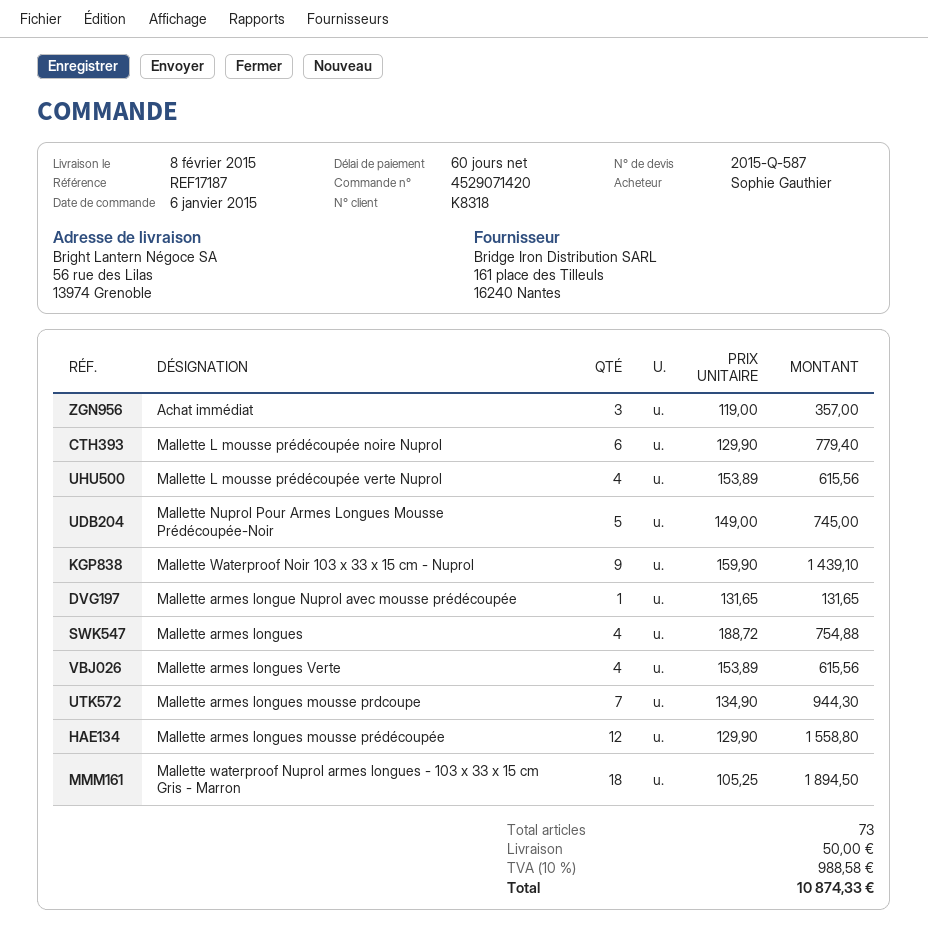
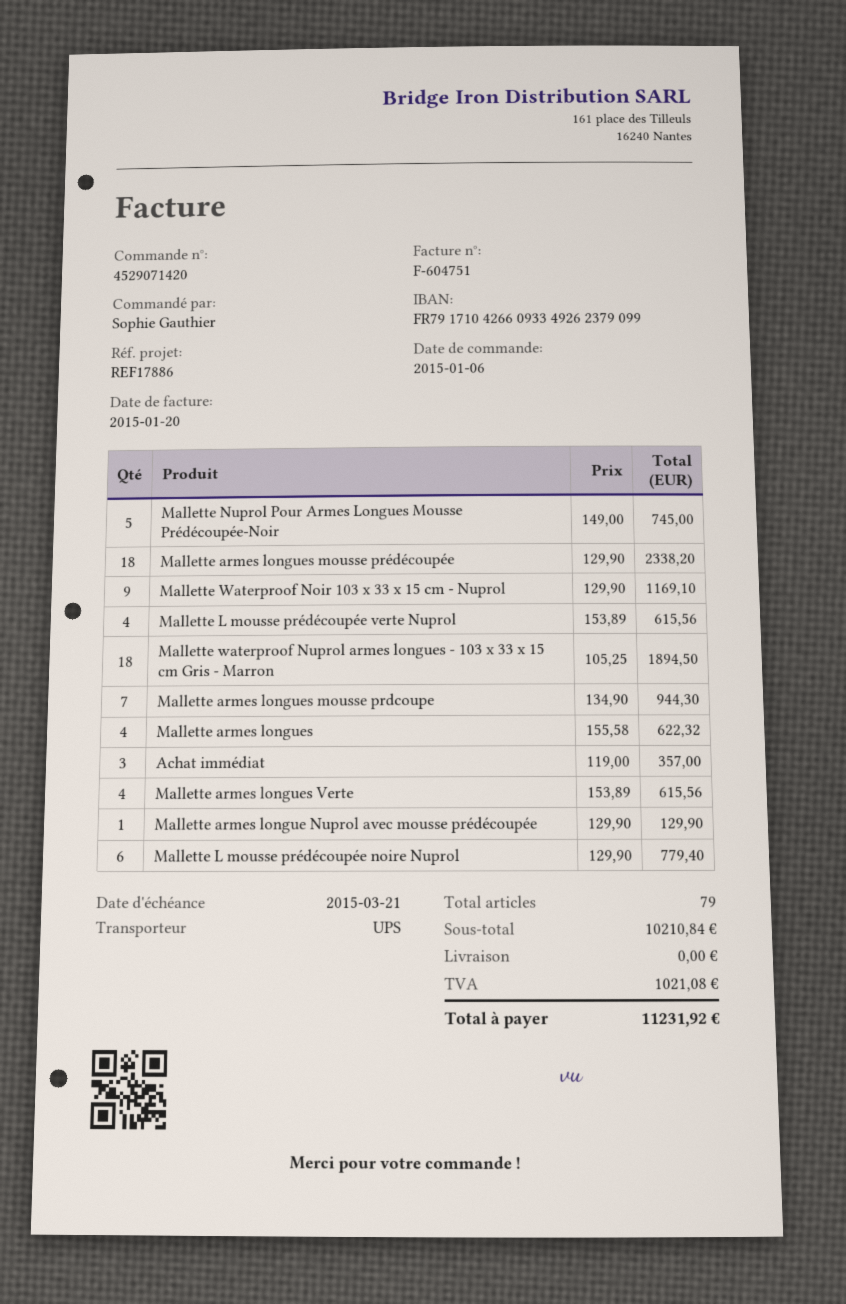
reference: REF17187 -> REF17886
Mallette Waterproof Noir 103 x 33 x 15 cm - Nuprol: 9 x 159.90 = 1439.10 -> 9 x 129.90 = 1169.10
Mallette armes longue Nuprol avec mousse prédécoupée: 1 x 131.65 = 131.65 -> 1 x 129.90 = 129.90
Mallette armes longues: 4 x 188.72 = 754.88 -> 4 x 155.58 = 622.32
Mallette armes longues mousse prédécoupée: 12 x 129.90 = 1558.80 -> 18 x 129.90 = 2338.20
total quantity: 73 -> 79
shipping: 50.00 -> 0.00
tax: 988.58 -> 1021.08
total: 10874.33 -> 11231.92

